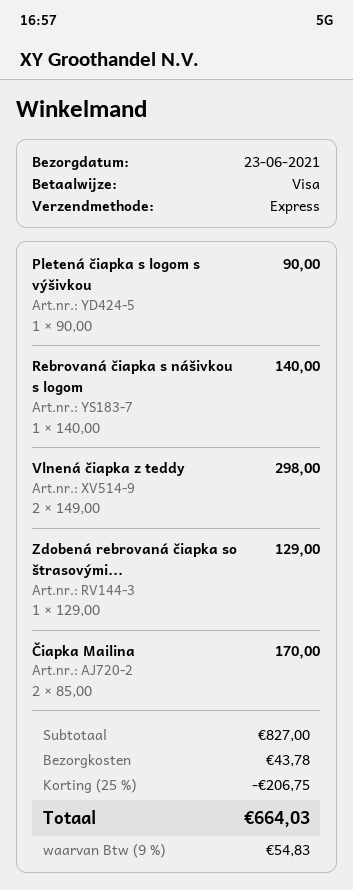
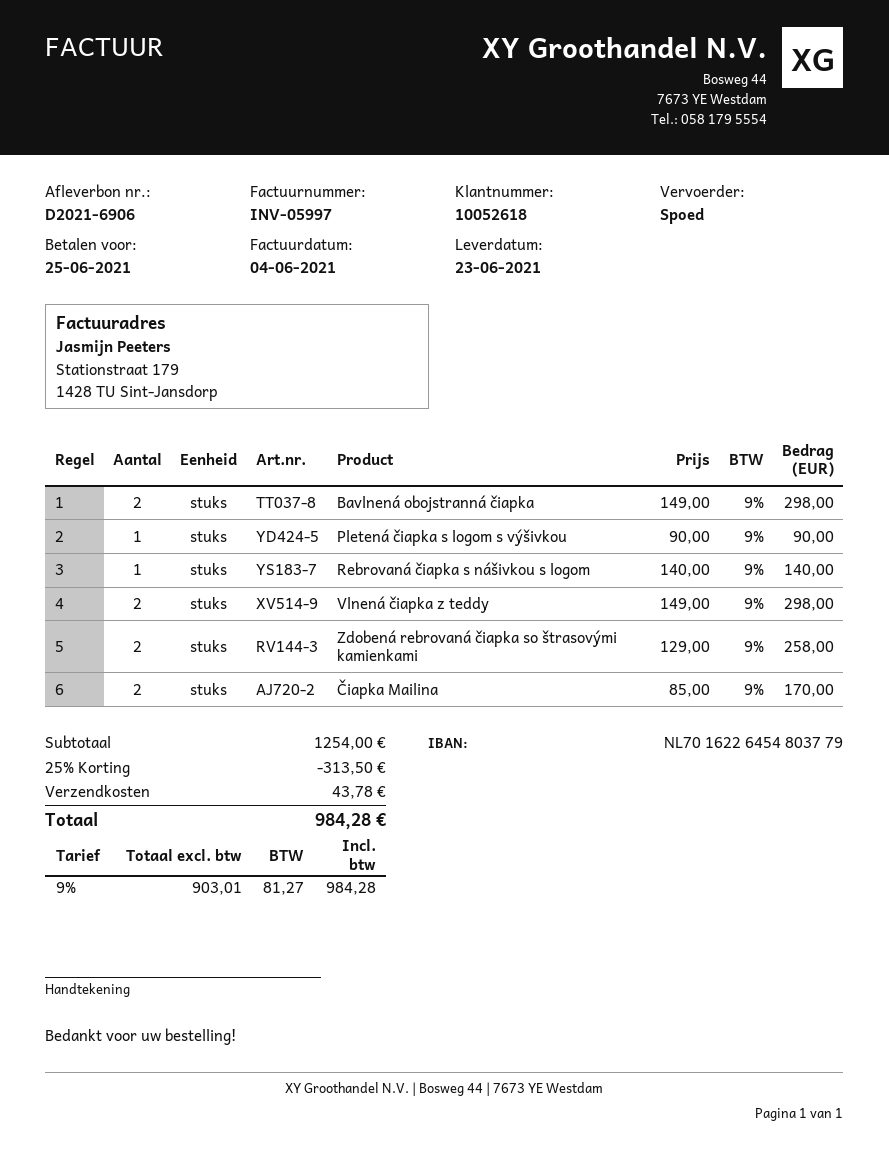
Zdobená rebrovaná čiapka so štrasovými...: 1 x 129.00 = 129.00 -> 2 x 129.00 = 258.00
Bavlnená obojstranná čiapka: none -> 2 x 149.00 = 298.00
subtotal: 827.00 -> 1254.00
discount: 25% = 206.75 -> 25% = 313.50
tax: 9% = 54.83 -> 9% = 81.27
total: 664.03 -> 984.28

